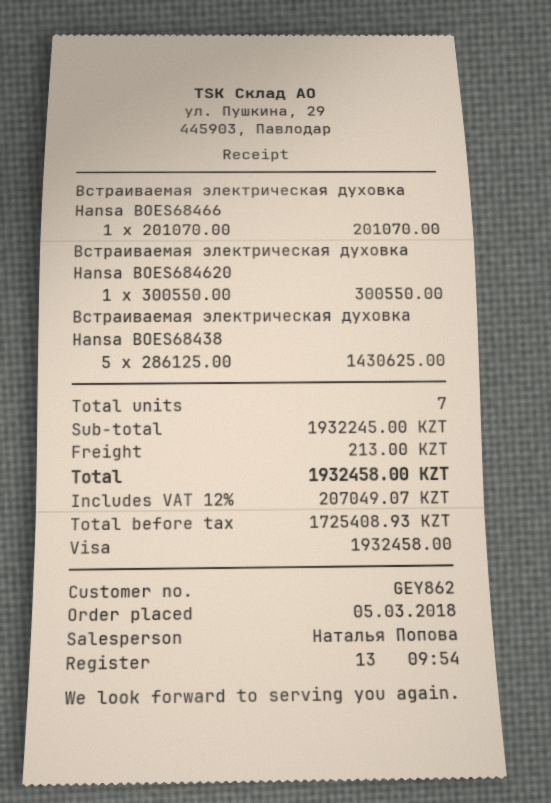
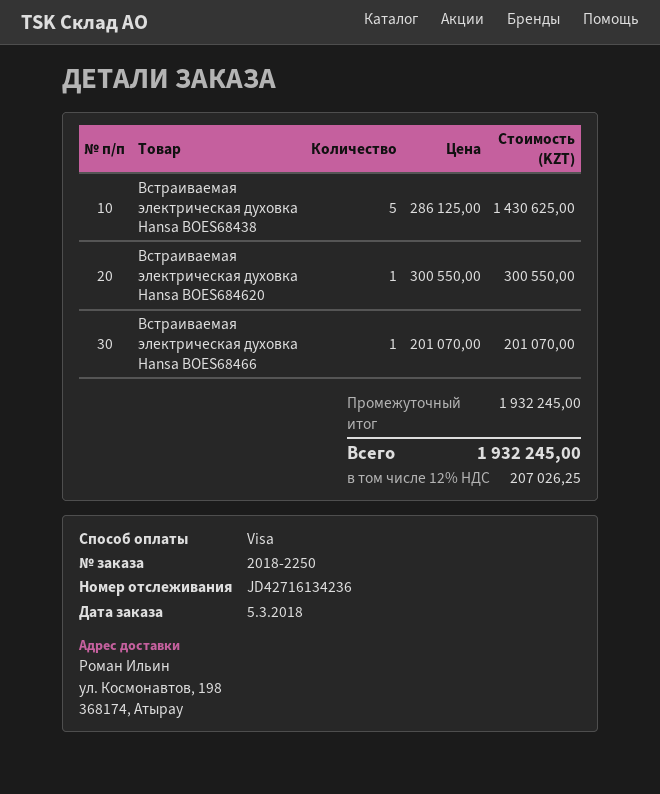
shipping: 213.00 -> none
tax: 12% = 207049.07 -> 12% = 207026.25
total: 1932458.00 -> 1932245.00

